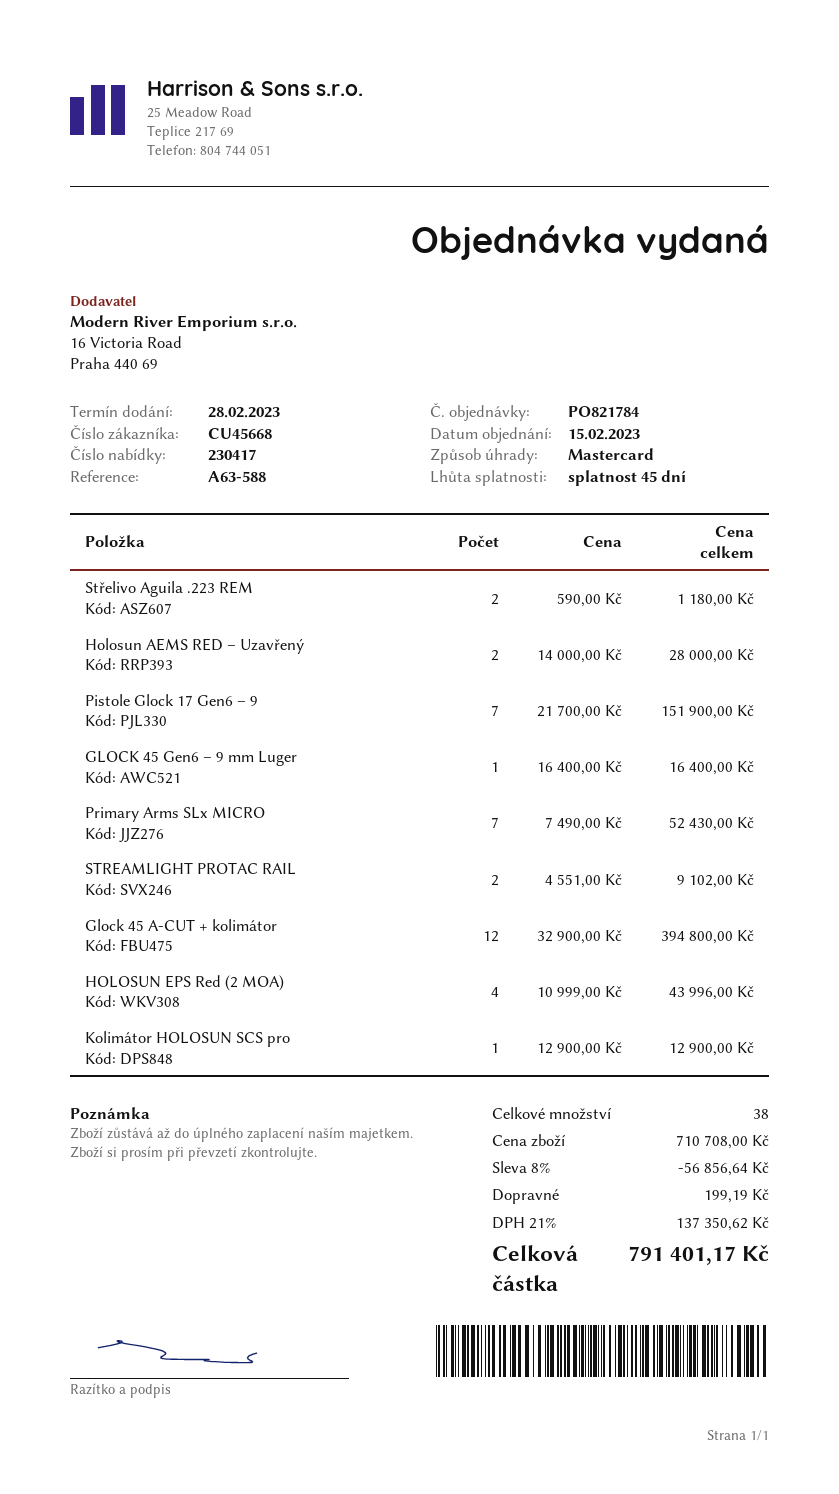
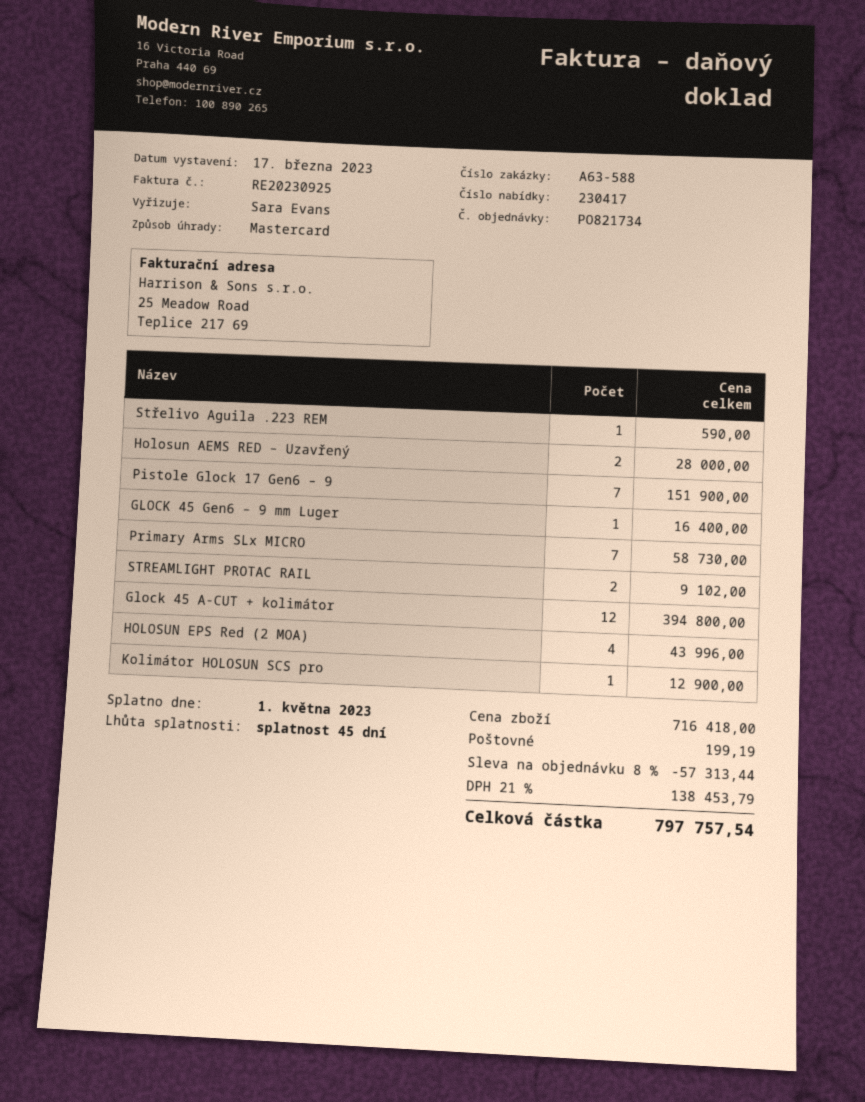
order number: PO821784 -> PO821734
Střelivo Aguila .223 REM: 2 for 1180.00 -> 1 for 590.00
Primary Arms SLx MICRO: 7 for 52430.00 -> 7 for 58730.00
subtotal: 710708.00 -> 716418.00
discount: 8% = 56856.64 -> 8% = 57313.44
tax: 21% = 137350.62 -> 21% = 138453.79
total: 791401.17 -> 797757.54

